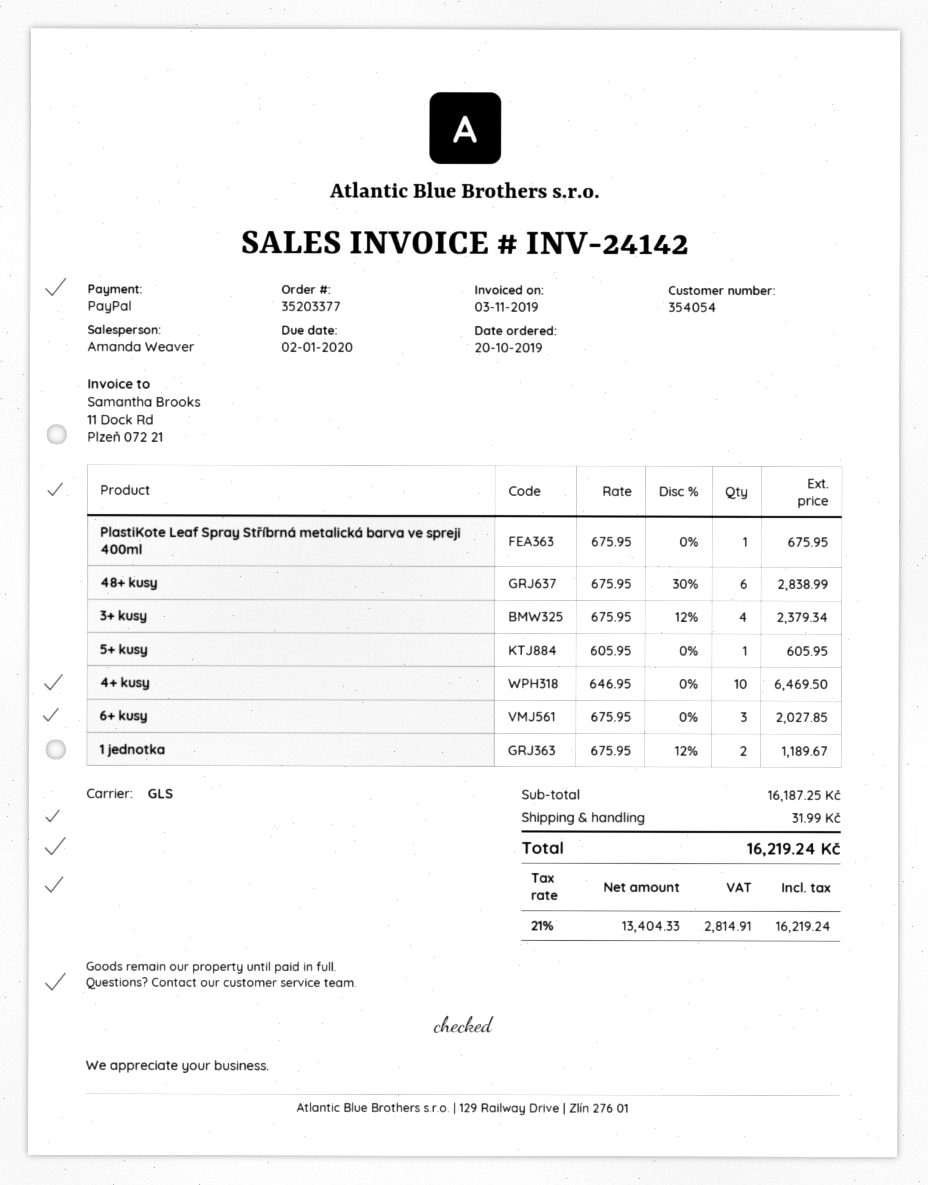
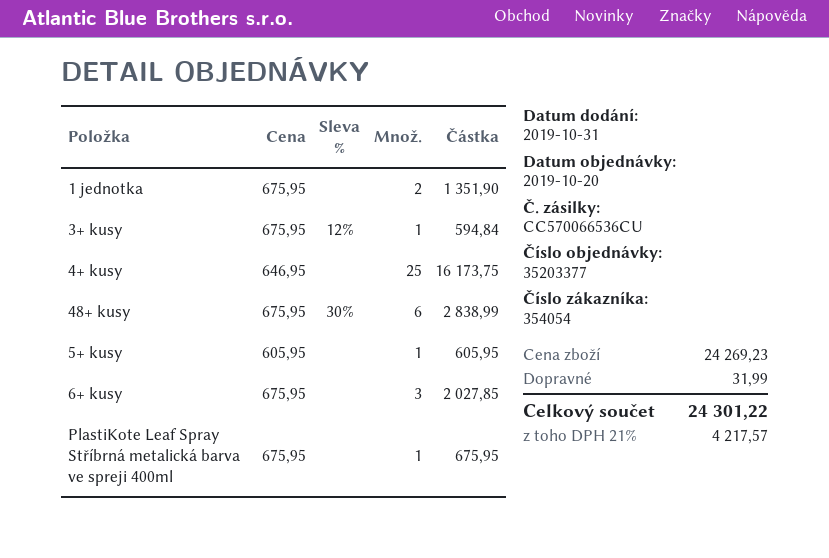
3+ kusy: 4 x 675.95 - 12% = 2379.34 -> 1 x 675.95 - 12% = 594.84
4+ kusy: 10 x 646.95 = 6469.50 -> 25 x 646.95 = 16173.75
1 jednotka: 2 x 675.95 - 12% = 1189.67 -> 2 x 675.95 = 1351.90
subtotal: 16187.25 -> 24269.23
tax: 21% = 2814.91 -> 21% = 4217.57
total: 16219.24 -> 24301.22

